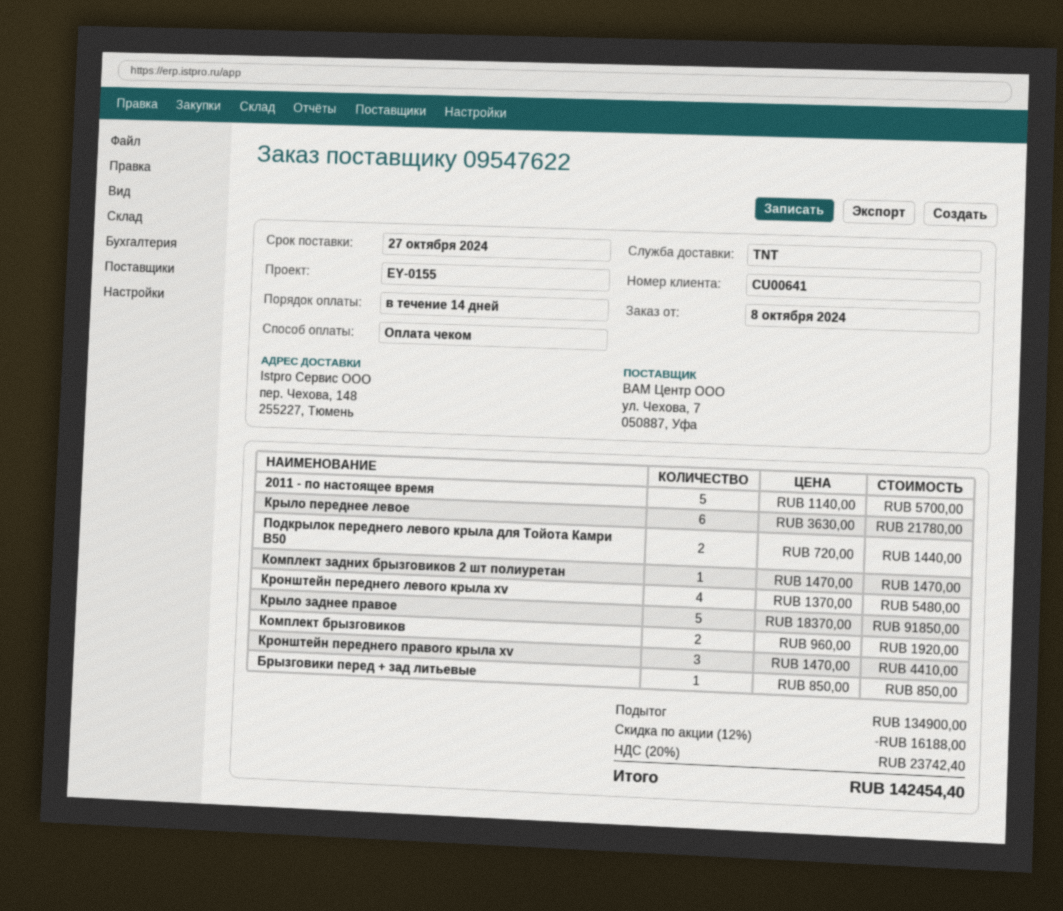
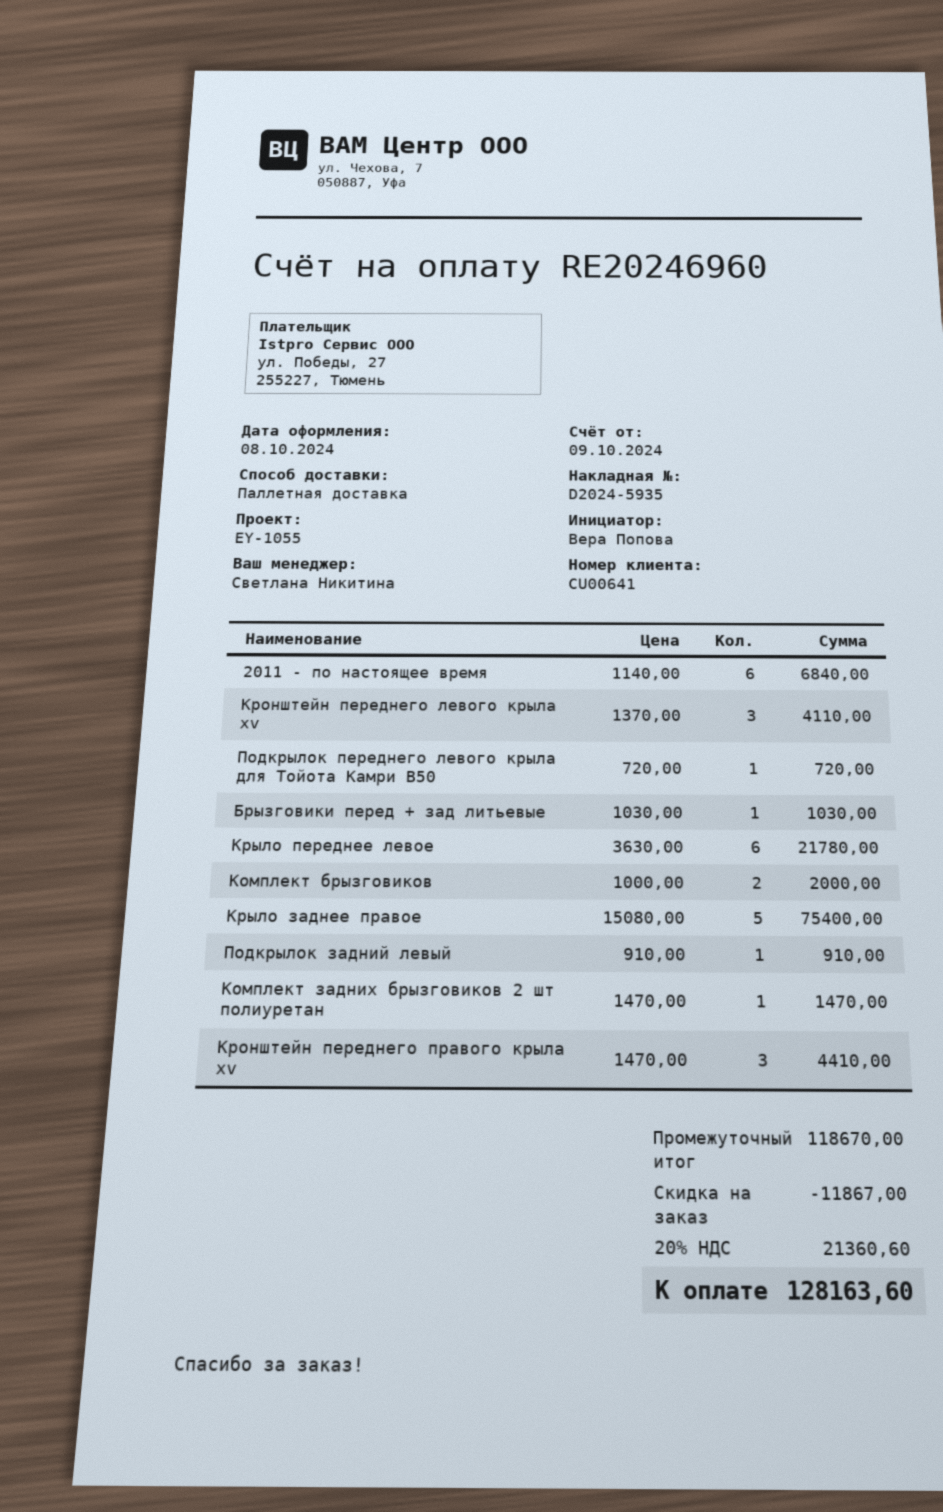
reference: EY-0155 -> EY-1055
shipping method: TNT -> pallet freight
2011 - по настоящее время: 5 x 1140.00 = 5700.00 -> 6 x 1140.00 = 6840.00
Подкрылок переднего левого крыла для Тойота Камри В50: 2 x 720.00 = 1440.00 -> 1 x 720.00 = 720.00
Кронштейн переднего левого крыла xv: 4 x 1370.00 = 5480.00 -> 3 x 1370.00 = 4110.00
Крыло заднее правое: 5 x 18370.00 = 91850.00 -> 5 x 15080.00 = 75400.00
Комплект брызговиков: 2 x 960.00 = 1920.00 -> 2 x 1000.00 = 2000.00
Брызговики перед + зад литьевые: 1 x 850.00 = 850.00 -> 1 x 1030.00 = 1030.00
Подкрылок задний левый: none -> 1 x 910.00 = 910.00
subtotal: 134900.00 -> 118670.00
discount: 16188.00 -> 11867.00
tax: 20% = 23742.40 -> 20% = 21360.60
total: 142454.40 -> 128163.60

